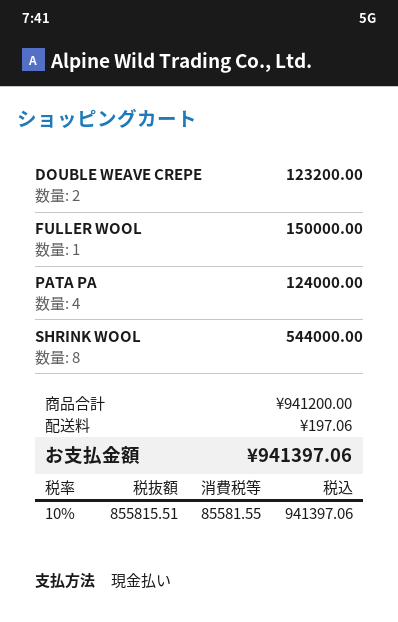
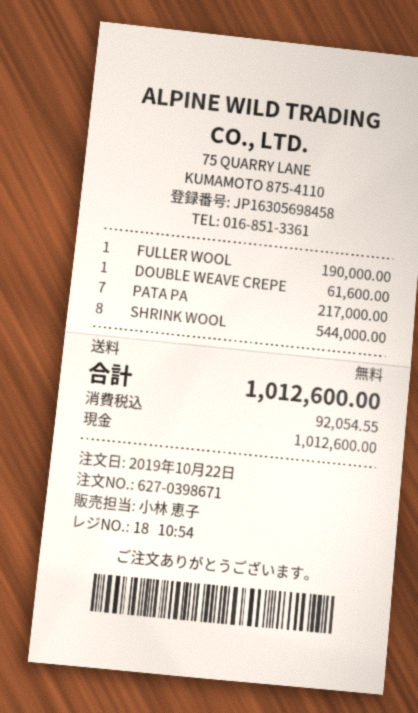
DOUBLE WEAVE CREPE: 2 for 123200.00 -> 1 for 61600.00
FULLER WOOL: 1 for 150000.00 -> 1 for 190000.00
PATA PA: 4 for 124000.00 -> 7 for 217000.00
shipping: 197.06 -> 0.00
tax: 85581.55 -> 92054.55
total: 941397.06 -> 1012600.00

